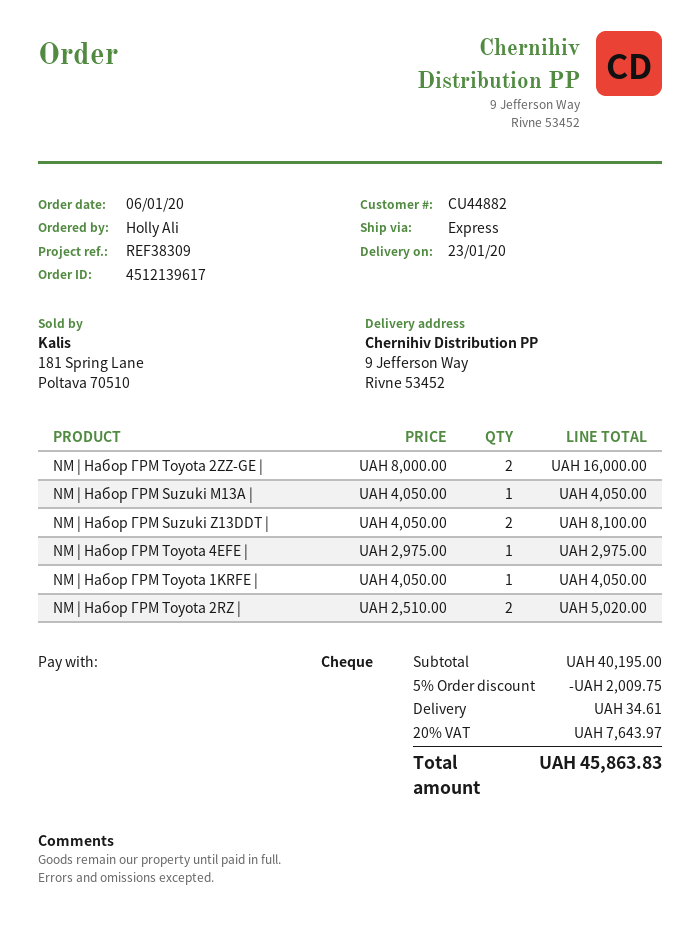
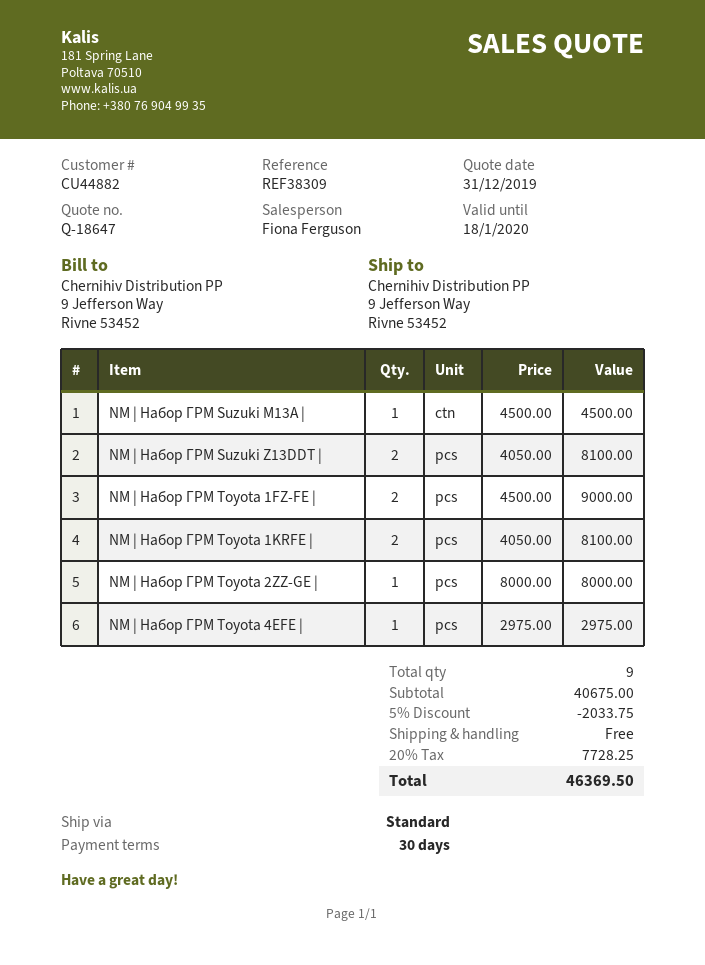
shipping method: express -> standard
NM | Набор ГРМ Toyota 2ZZ-GE |: 2 x 8000.00 = 16000.00 -> 1 x 8000.00 = 8000.00
NM | Набор ГРМ Suzuki M13A |: 1 x 4050.00 = 4050.00 -> 1 x 4500.00 = 4500.00
NM | Набор ГРМ Toyota 1KRFE |: 1 x 4050.00 = 4050.00 -> 2 x 4050.00 = 8100.00
NM | Набор ГРМ Toyota 2RZ |: 2 x 2510.00 = 5020.00 -> none
NM | Набор ГРМ Toyota 1FZ-FE |: none -> 2 x 4500.00 = 9000.00
subtotal: 40195.00 -> 40675.00
discount: 5% = 2009.75 -> 5% = 2033.75
shipping: 34.61 -> 0.00
tax: 20% = 7643.97 -> 20% = 7728.25
total: 45863.83 -> 46369.50

